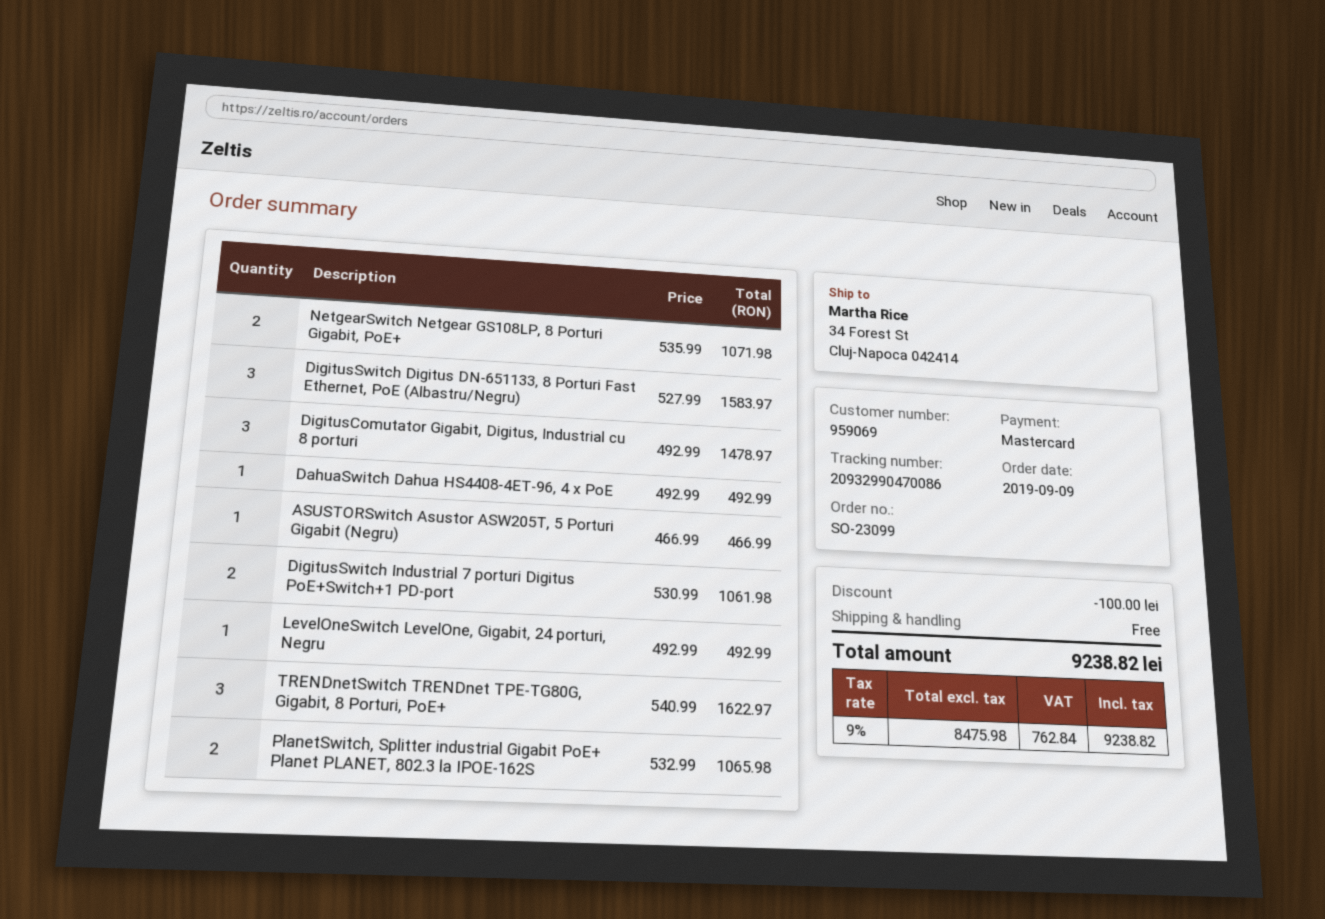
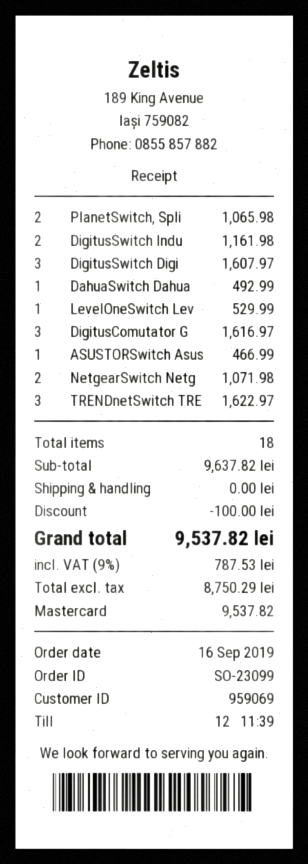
order date: 2019-09-09 -> 2019-09-16
DigitusSwitch Digitus DN-651133, 8 Porturi Fast Ethernet, PoE (Albastru/Negru): 3 for 1583.97 -> 3 for 1607.97
DigitusComutator Gigabit, Digitus, Industrial cu 8 porturi: 3 for 1478.97 -> 3 for 1616.97
DigitusSwitch Industrial 7 porturi Digitus PoE+Switch+1 PD-port: 2 for 1061.98 -> 2 for 1161.98
LevelOneSwitch LevelOne, Gigabit, 24 porturi, Negru: 1 for 492.99 -> 1 for 529.99
net: 8475.98 -> 8750.29
tax: 9% = 762.84 -> 9% = 787.53
total: 9238.82 -> 9537.82

